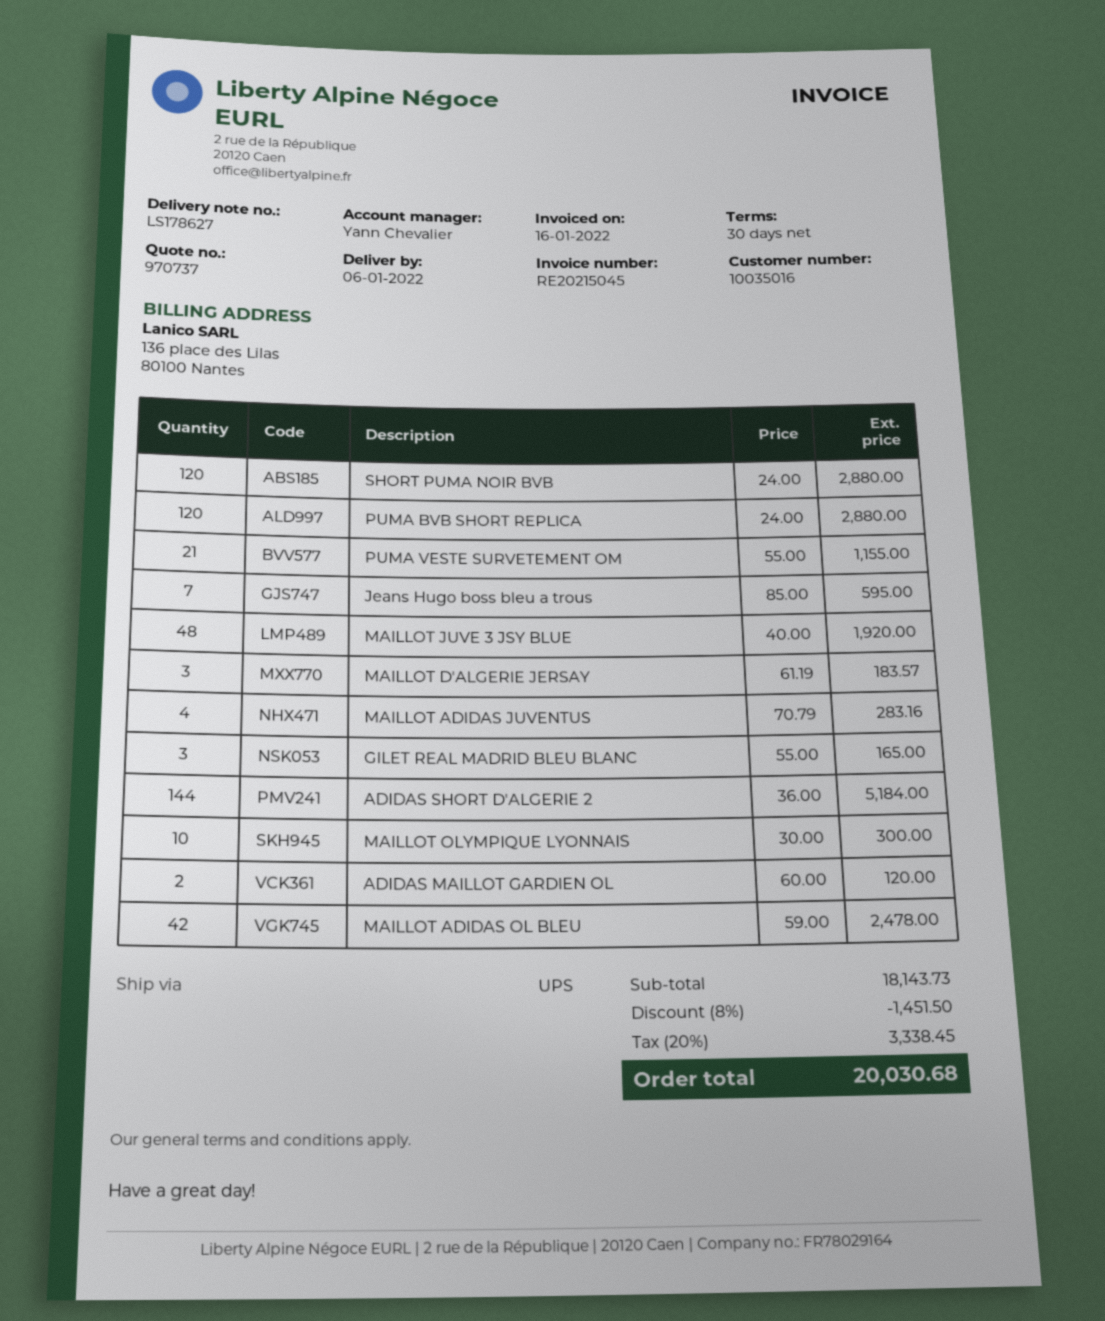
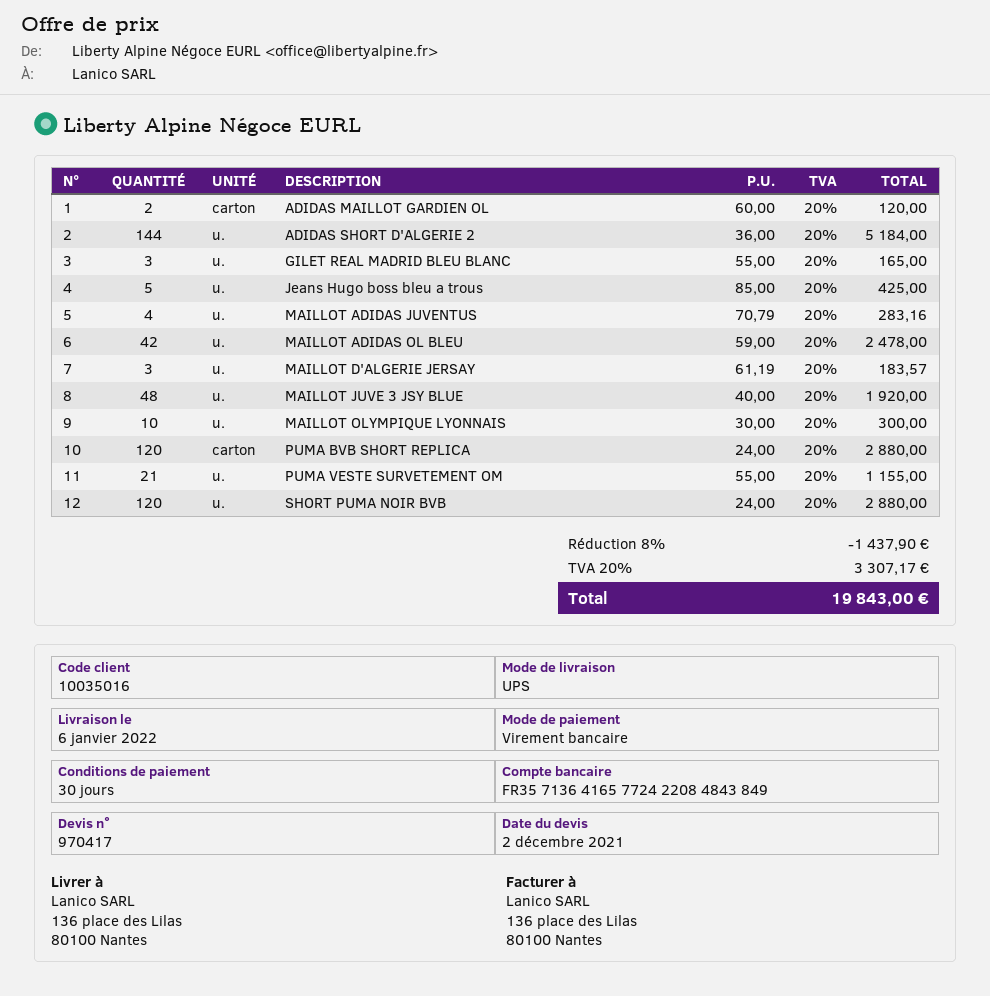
quote number: 970737 -> 970417
Jeans Hugo boss bleu a trous: 7 x 85.00 = 595.00 -> 5 x 85.00 = 425.00
discount: 8% = 1451.50 -> 8% = 1437.90
tax: 20% = 3338.45 -> 20% = 3307.17
total: 20030.68 -> 19843.00

